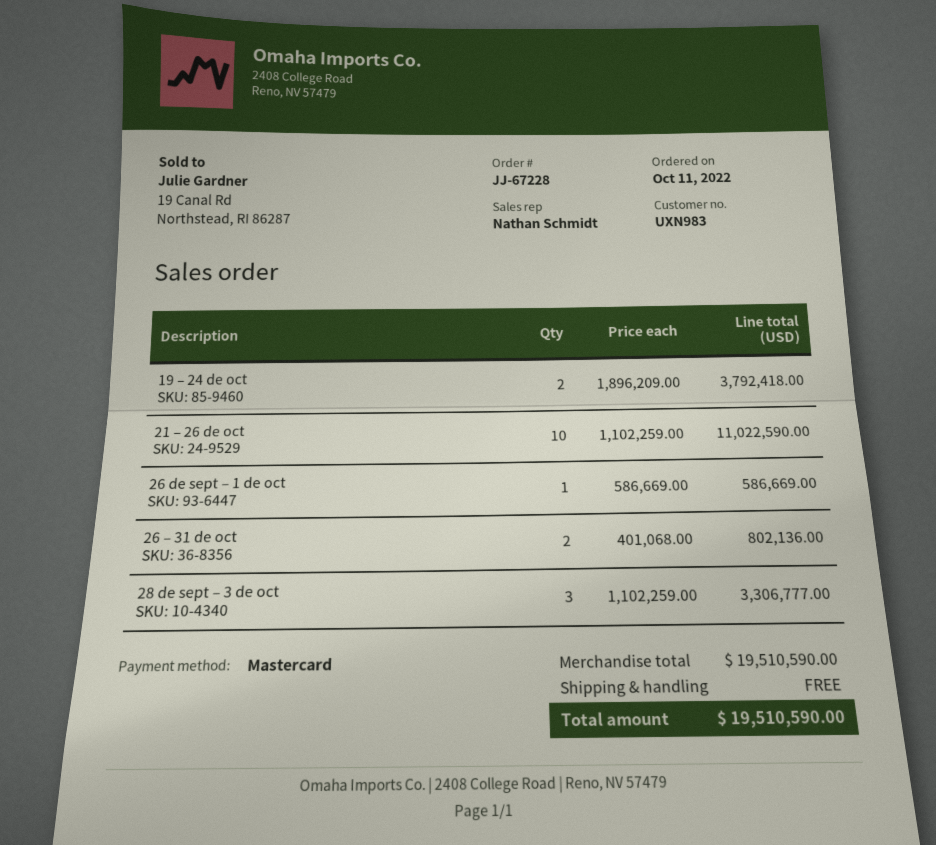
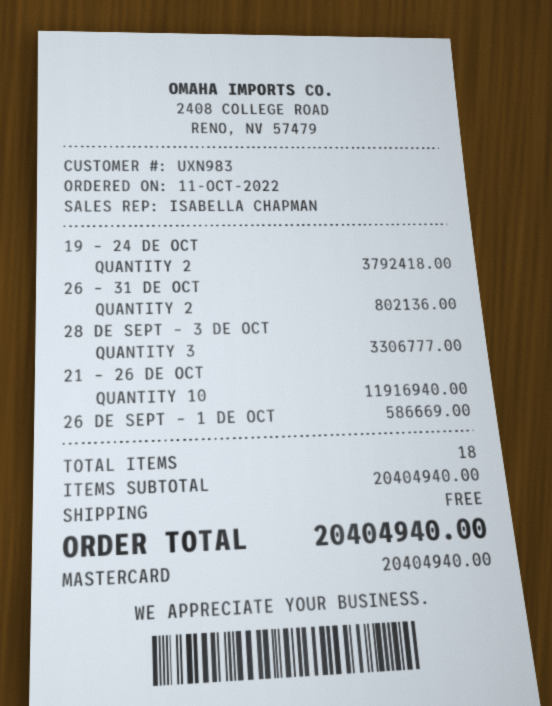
sales rep: Nathan Schmidt -> ISABELLA CHAPMAN
21 – 26 de oct: 10 for 11022590.00 -> 10 for 11916940.00
subtotal: 19510590.00 -> 20404940.00
total: 19510590.00 -> 20404940.00

